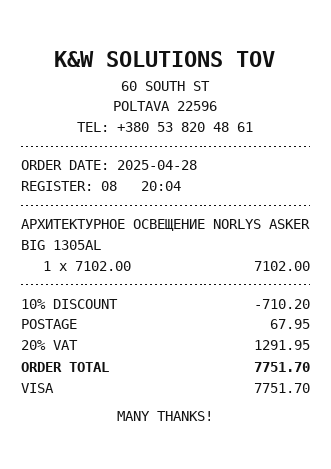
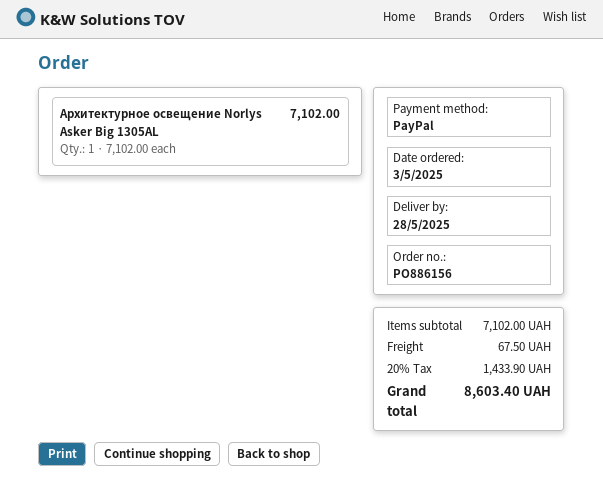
order date: 2025-04-28 -> 2025-05-03
payment method: Visa -> PayPal
discount: 10% = 710.20 -> none
shipping: 67.95 -> 67.50
tax: 20% = 1291.95 -> 20% = 1433.90
total: 7751.70 -> 8603.40

